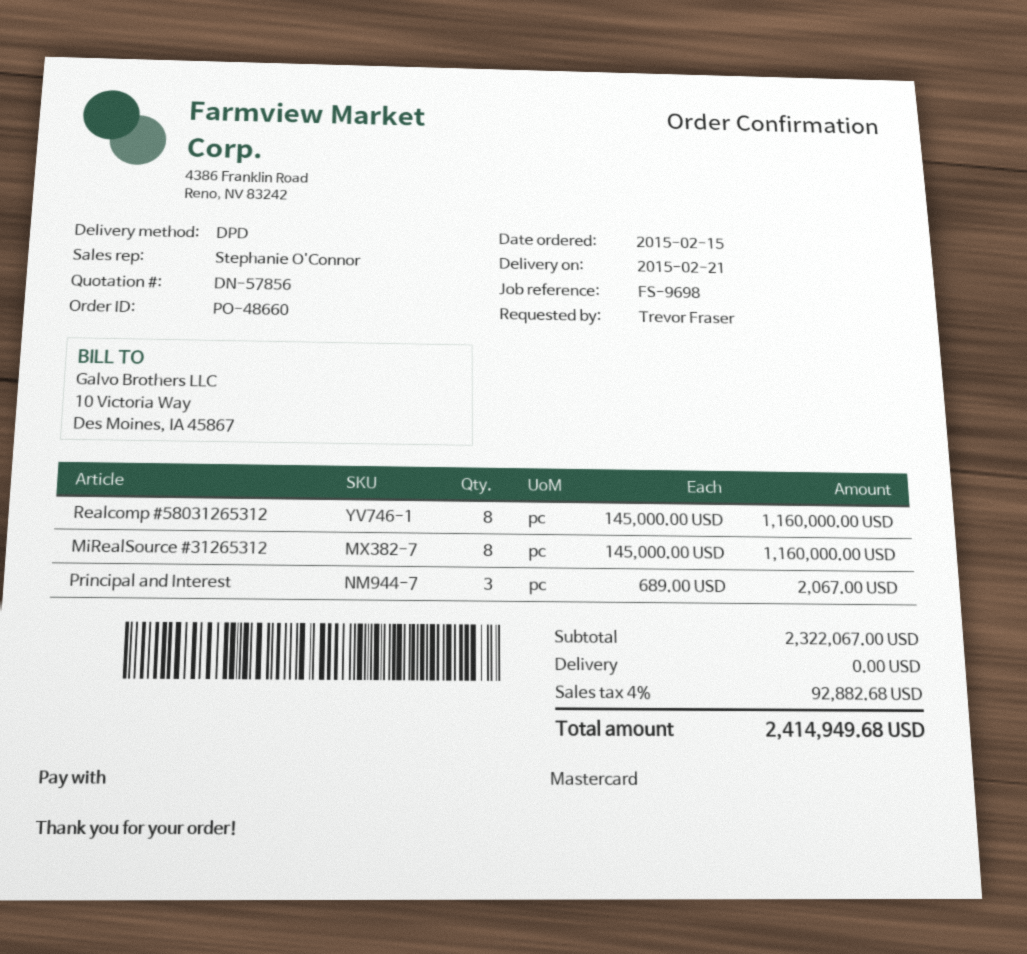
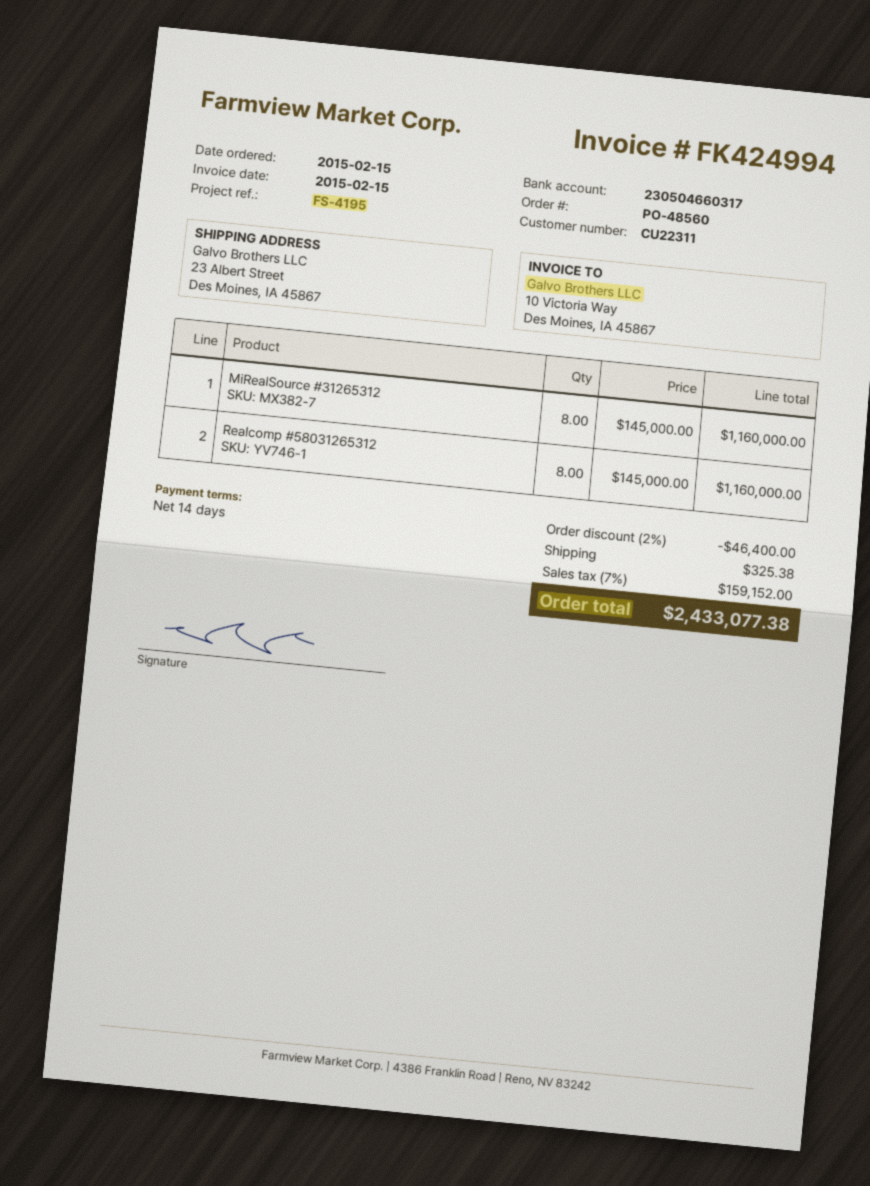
order number: PO-48660 -> PO-48560
reference: FS-9698 -> FS-4195
Principal and Interest: 3 x 689.00 = 2067.00 -> none
discount: none -> 2% = 46400.00
shipping: 0.00 -> 325.38
tax: 4% = 92882.68 -> 7% = 159152.00
total: 2414949.68 -> 2433077.38

